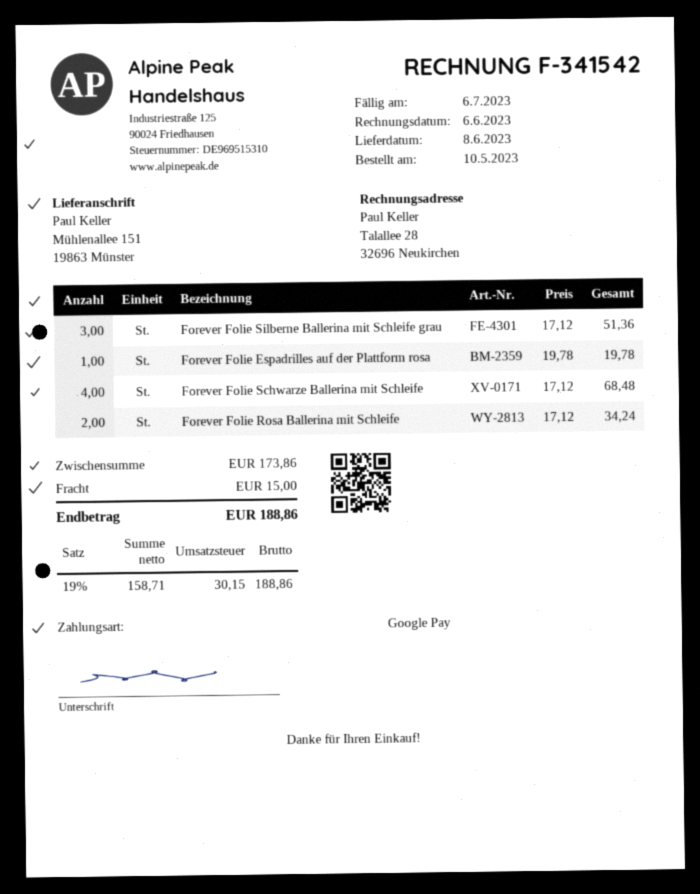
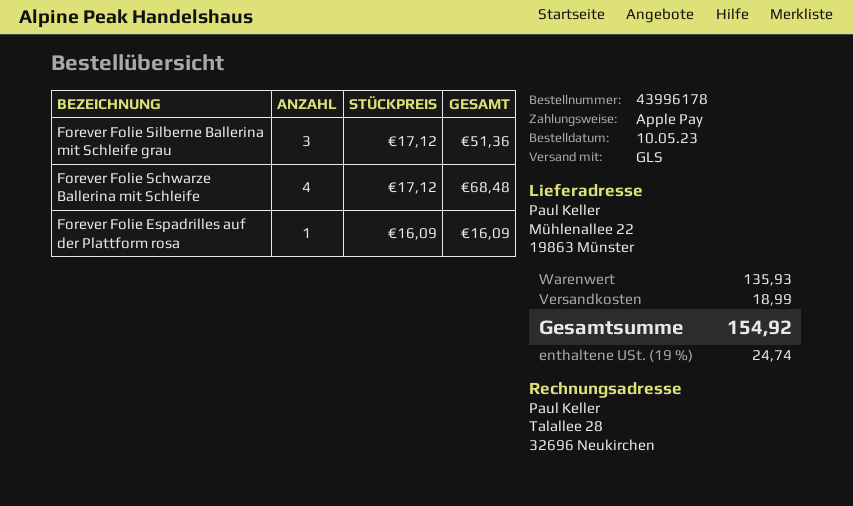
payment method: Google Pay -> Apple Pay
ship to: Mühlenallee 151, 19863 Münster -> Mühlenallee 22, 19863 Münster
Forever Folie Espadrilles auf der Plattform rosa: 1 x 19.78 = 19.78 -> 1 x 16.09 = 16.09
Forever Folie Rosa Ballerina mit Schleife: 2 x 17.12 = 34.24 -> none
subtotal: 173.86 -> 135.93
shipping: 15.00 -> 18.99
tax: 19% = 30.15 -> 19% = 24.74
total: 188.86 -> 154.92

